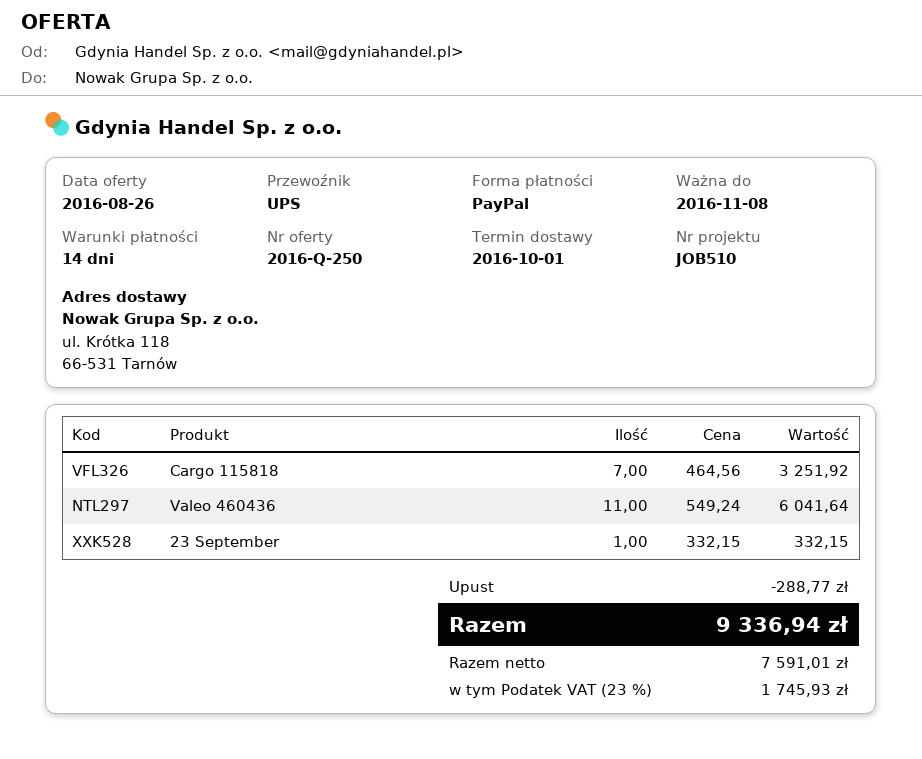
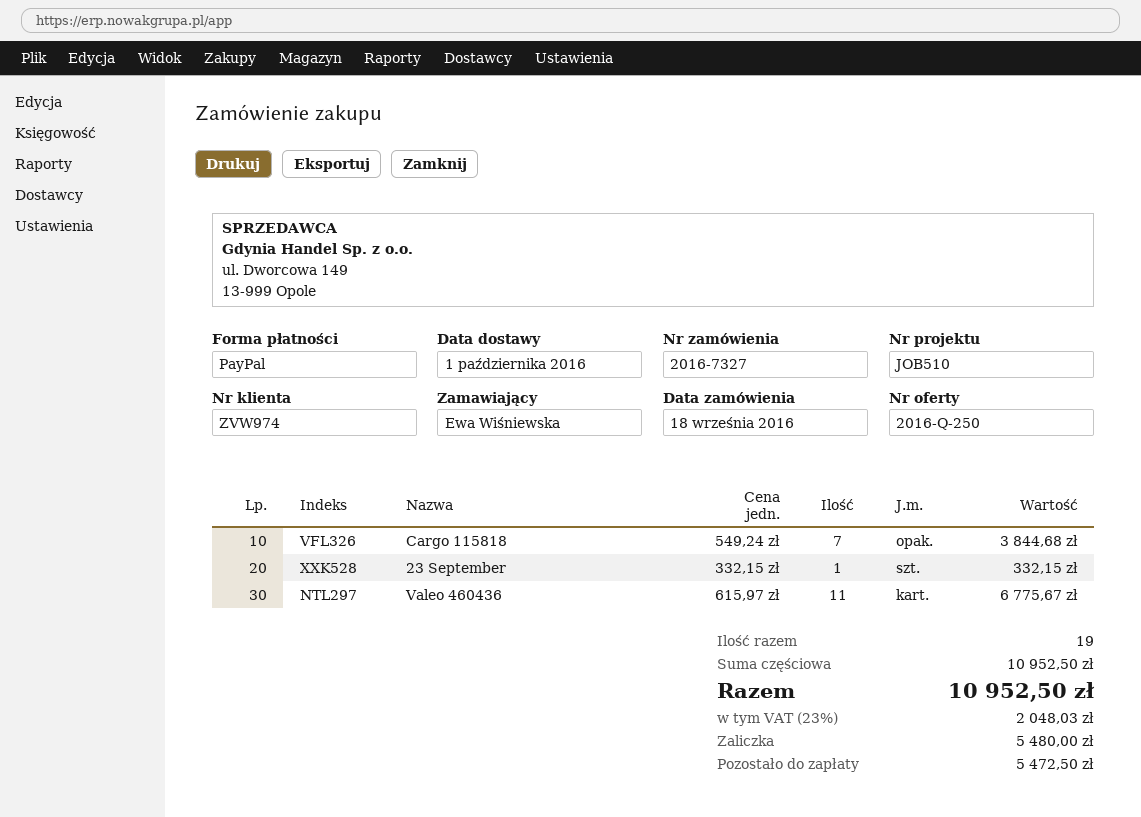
Cargo 115818: 7 x 464.56 = 3251.92 -> 7 x 549.24 = 3844.68
Valeo 460436: 11 x 549.24 = 6041.64 -> 11 x 615.97 = 6775.67
discount: 288.77 -> none
tax: 23% = 1745.93 -> 23% = 2048.03
total: 9336.94 -> 10952.50

